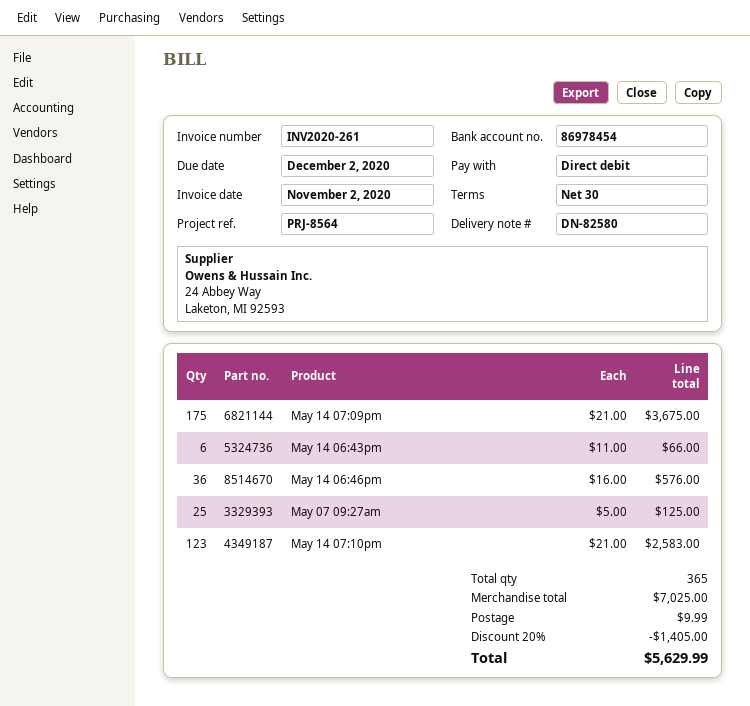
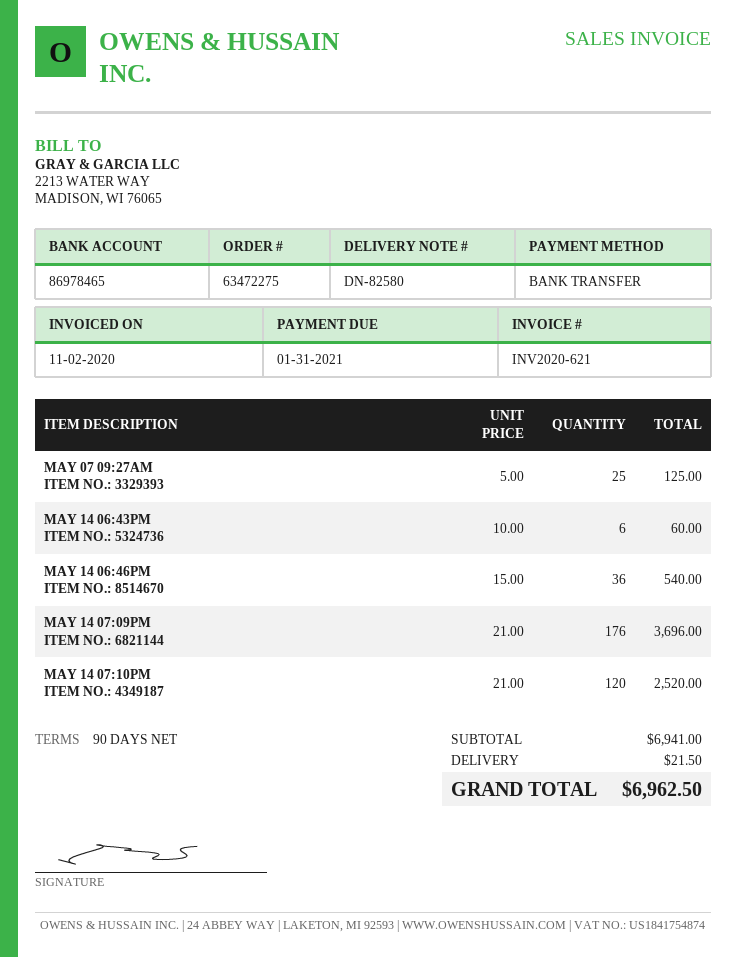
invoice number: INV2020-261 -> INV2020-621
payment terms: 30 days -> 90 days
due date: 2020-12-02 -> 2021-01-31
payment method: direct debit -> bank transfer
bank account: 86978454 -> 86978465
May 14 07:09pm: 175 x 21.00 = 3675.00 -> 176 x 21.00 = 3696.00
May 14 06:43pm: 6 x 11.00 = 66.00 -> 6 x 10.00 = 60.00
May 14 06:46pm: 36 x 16.00 = 576.00 -> 36 x 15.00 = 540.00
May 14 07:10pm: 123 x 21.00 = 2583.00 -> 120 x 21.00 = 2520.00
subtotal: 7025.00 -> 6941.00
discount: 20% = 1405.00 -> none
shipping: 9.99 -> 21.50
total: 5629.99 -> 6962.50

